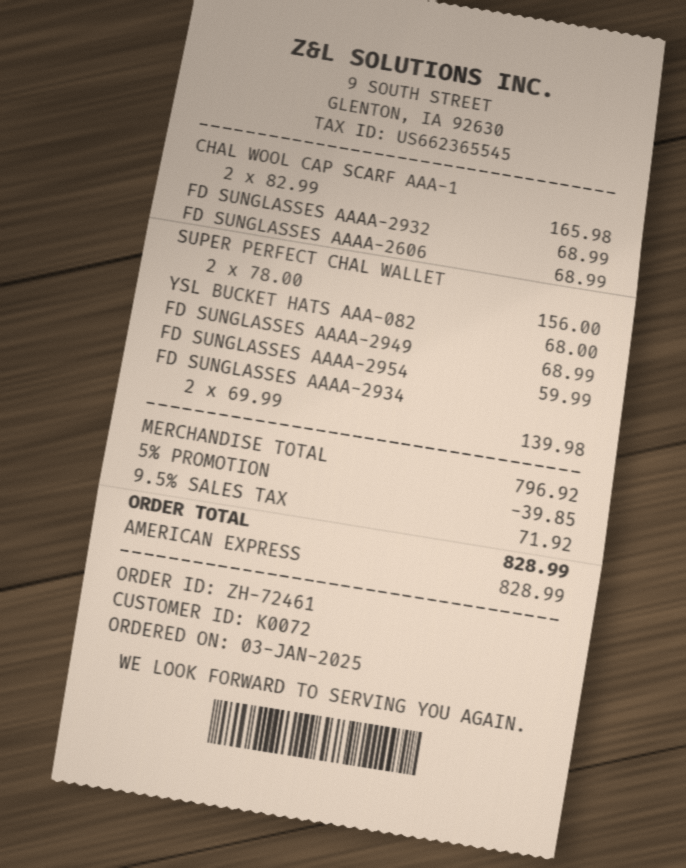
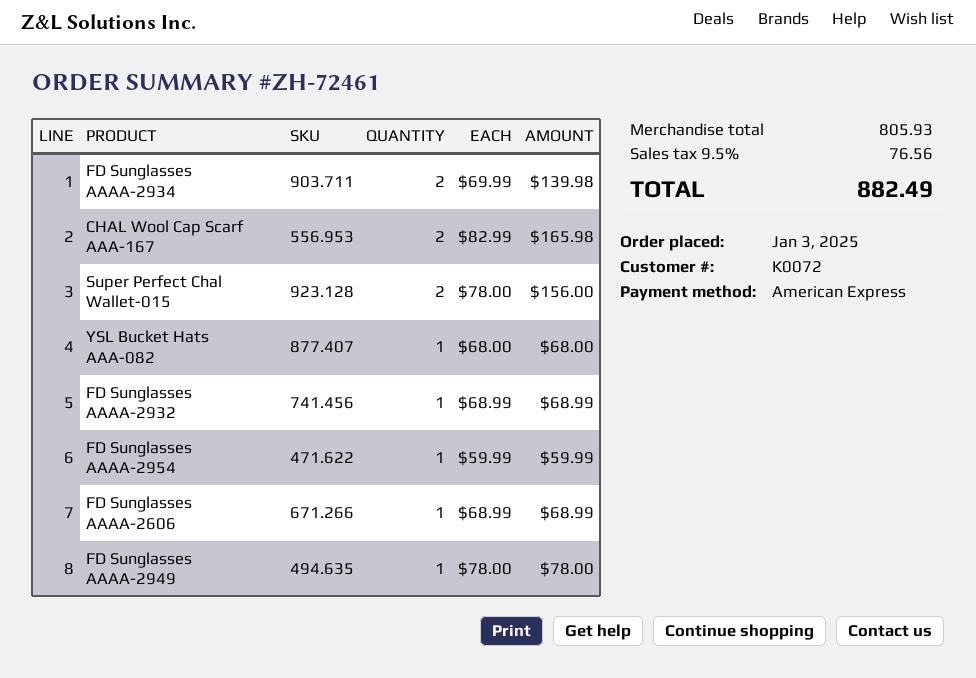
FD SUNGLASSES AAAA-2949: 1 x 68.99 = 68.99 -> 1 x 78.00 = 78.00
subtotal: 796.92 -> 805.93
discount: 5% = 39.85 -> none
tax: 9.5% = 71.92 -> 9.5% = 76.56
total: 828.99 -> 882.49

